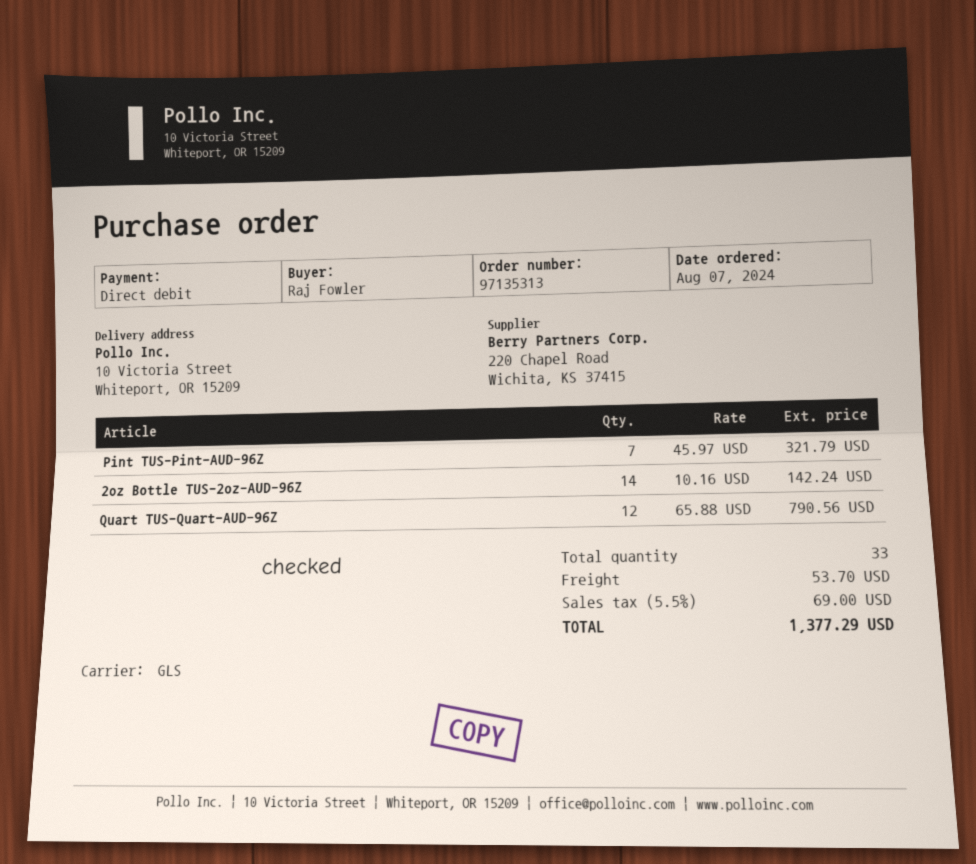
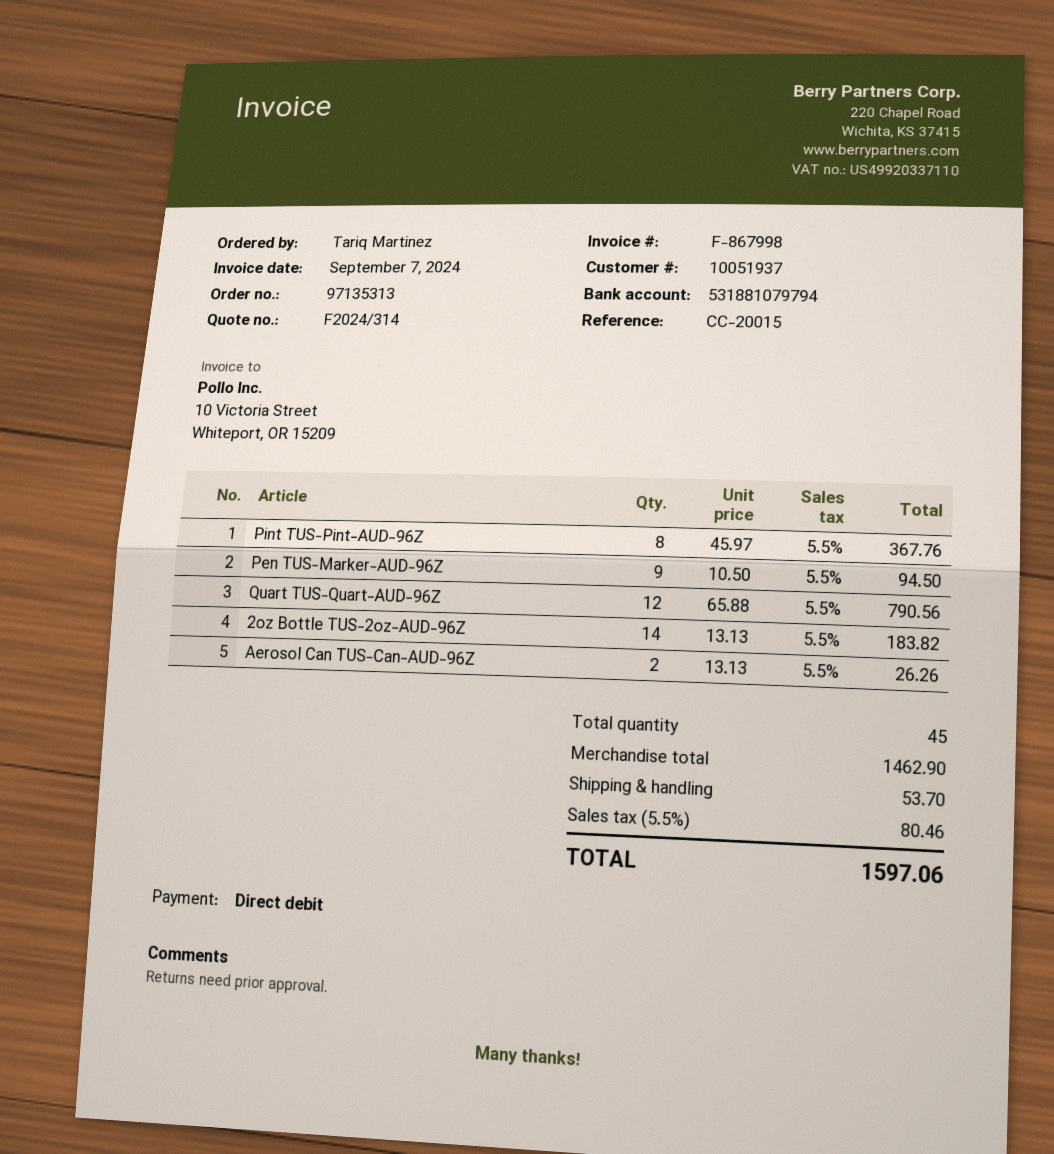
ordered by: Raj Fowler -> Tariq Martinez
Pint TUS-Pint-AUD-96Z: 7 x 45.97 = 321.79 -> 8 x 45.97 = 367.76
2oz Bottle TUS-2oz-AUD-96Z: 14 x 10.16 = 142.24 -> 14 x 13.13 = 183.82
Pen TUS-Marker-AUD-96Z: none -> 9 x 10.50 = 94.50
Aerosol Can TUS-Can-AUD-96Z: none -> 2 x 13.13 = 26.26
total quantity: 33 -> 45
tax: 5.5% = 69.00 -> 5.5% = 80.46
total: 1377.29 -> 1597.06

